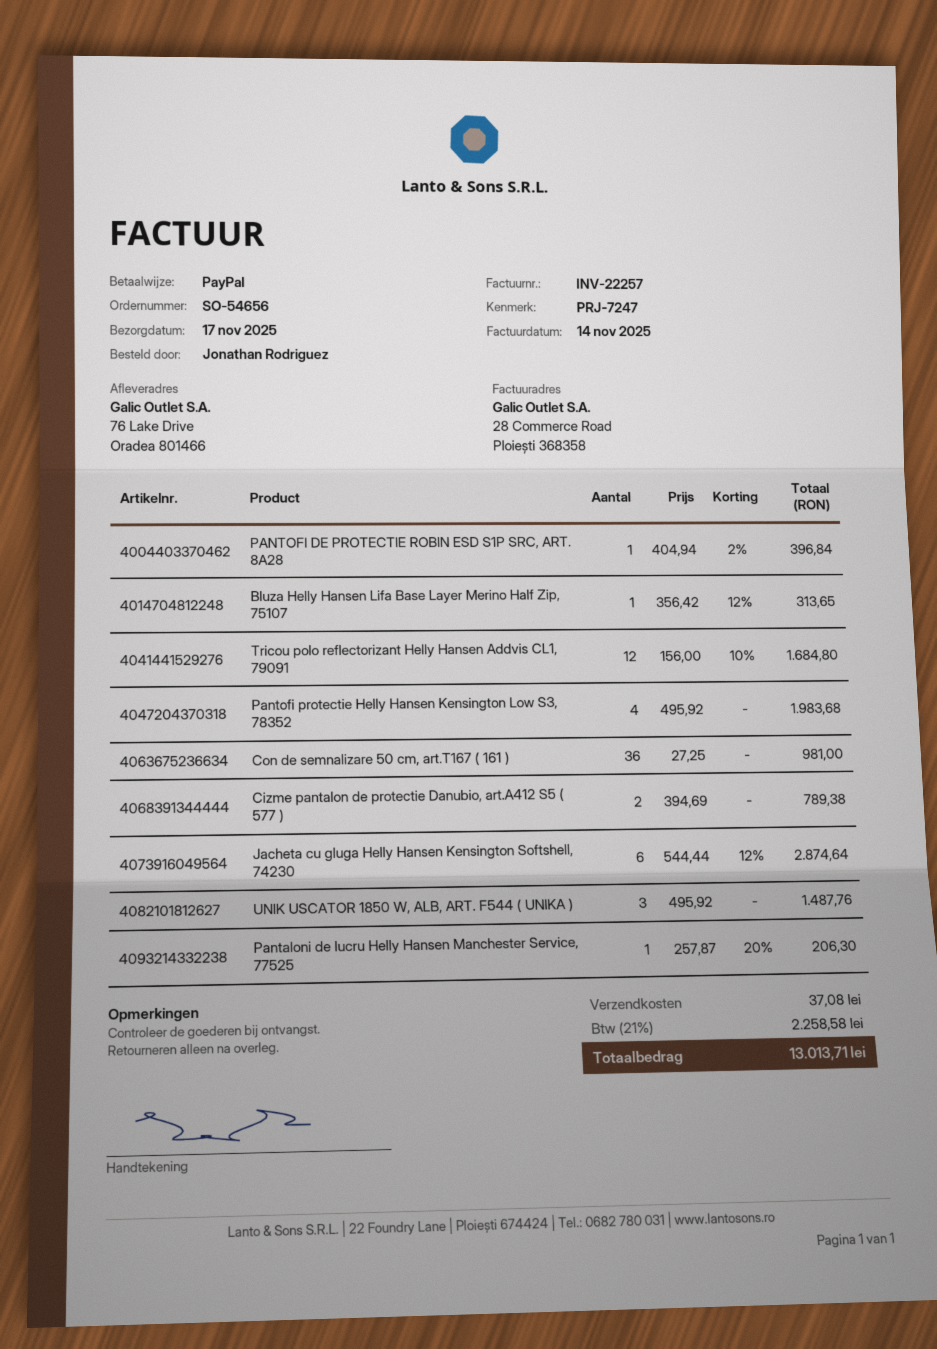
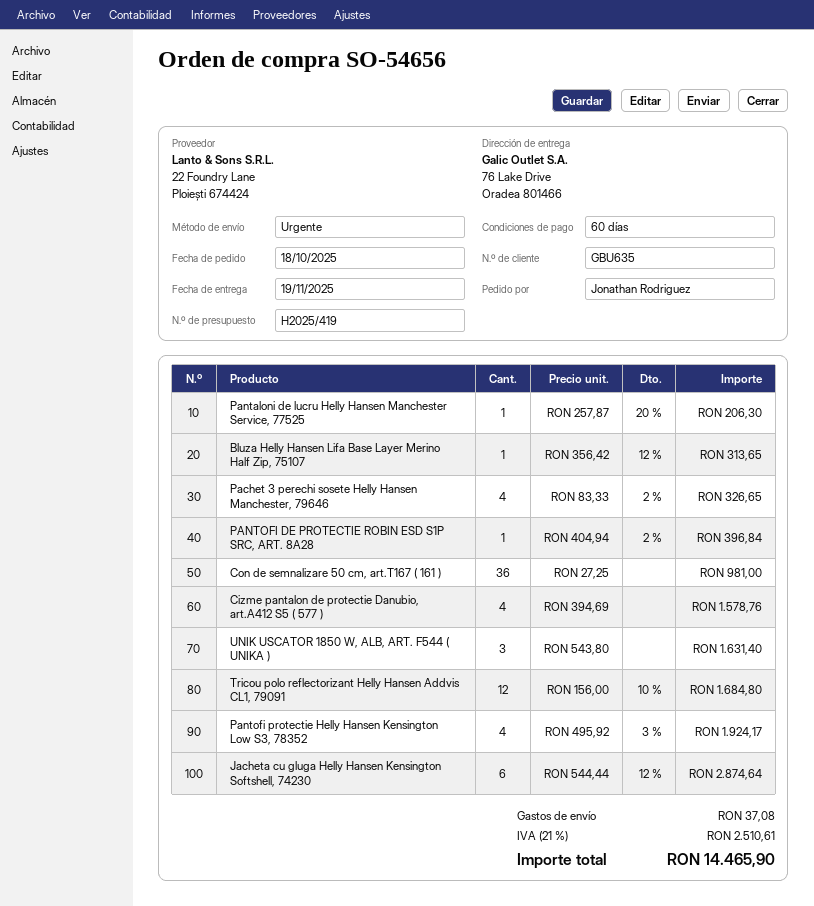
delivery date: 2025-11-17 -> 2025-11-19
Pantofi protectie Helly Hansen Kensington Low S3, 78352: 4 x 495.92 = 1983.68 -> 4 x 495.92 - 3% = 1924.17
Cizme pantalon de protectie Danubio, art.A412 S5 ( 577 ): 2 x 394.69 = 789.38 -> 4 x 394.69 = 1578.76
UNIK USCATOR 1850 W, ALB, ART. F544 ( UNIKA ): 3 x 495.92 = 1487.76 -> 3 x 543.80 = 1631.40
Pachet 3 perechi sosete Helly Hansen Manchester, 79646: none -> 4 x 83.33 - 2% = 326.65
tax: 21% = 2258.58 -> 21% = 2510.61
total: 13013.71 -> 14465.90

